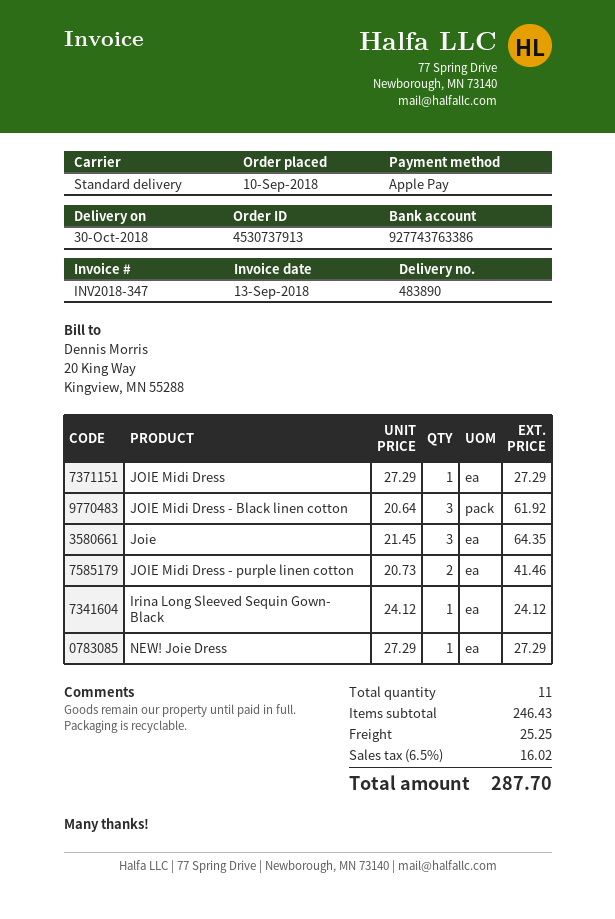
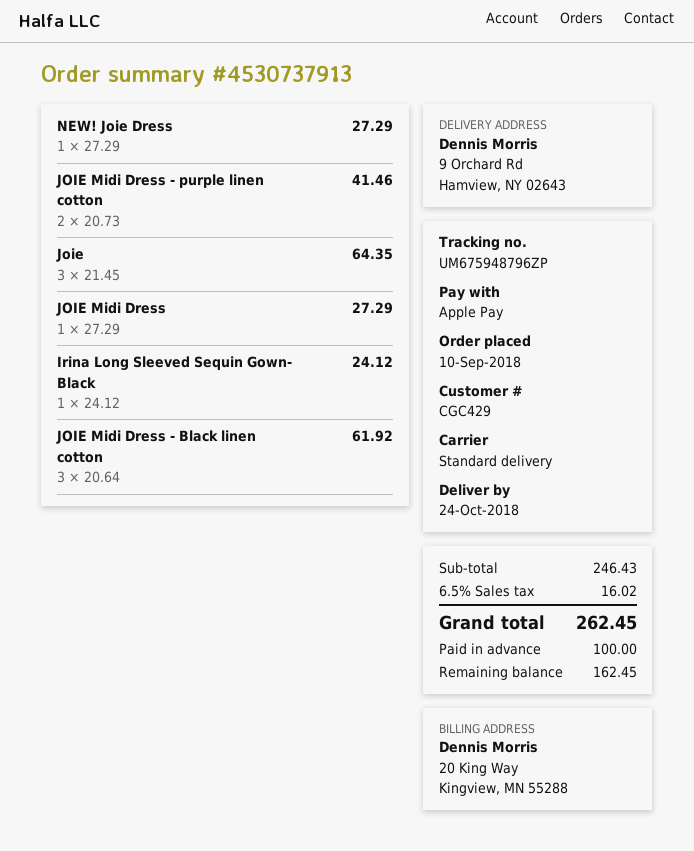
delivery date: 2018-10-30 -> 2018-10-24
shipping: 25.25 -> none
total: 287.70 -> 262.45

